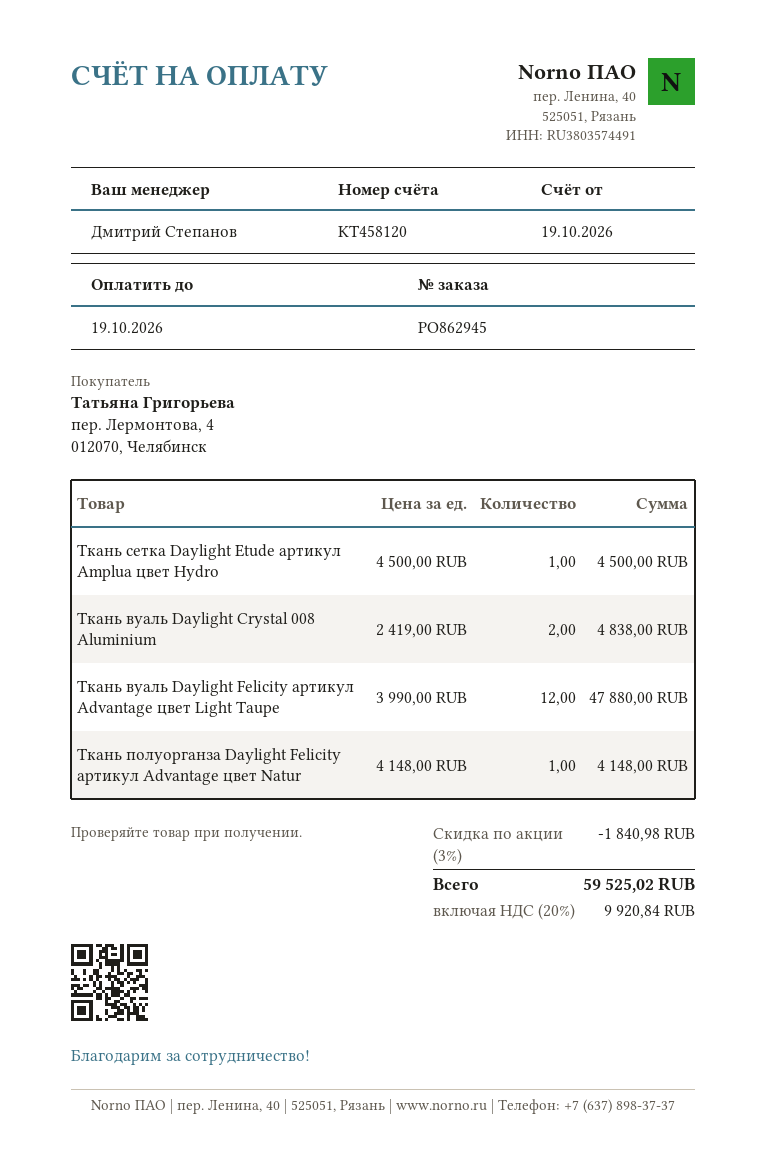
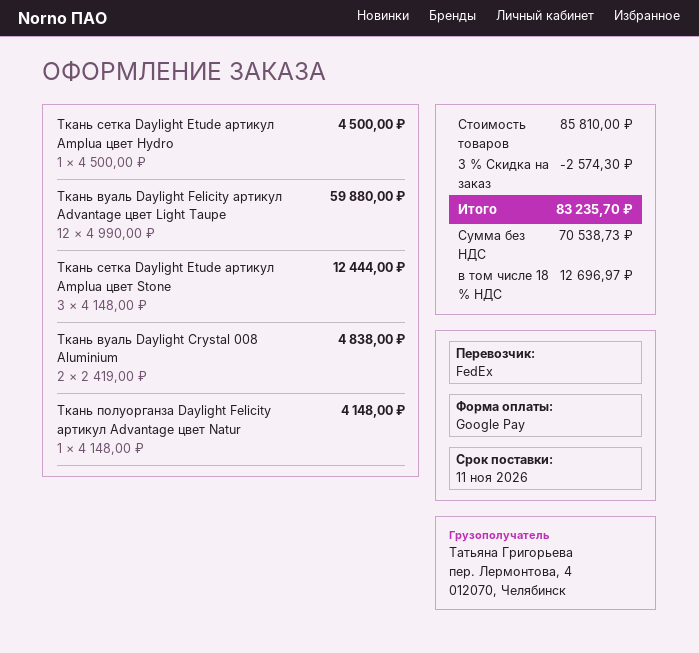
Ткань вуаль Daylight Felicity артикул Advantage цвет Light Taupe: 12 x 3990.00 = 47880.00 -> 12 x 4990.00 = 59880.00
Ткань сетка Daylight Etude артикул Amplua цвет Stone: none -> 3 x 4148.00 = 12444.00
discount: 3% = 1840.98 -> 3% = 2574.30
tax: 20% = 9920.84 -> 18% = 12696.97
total: 59525.02 -> 83235.70

